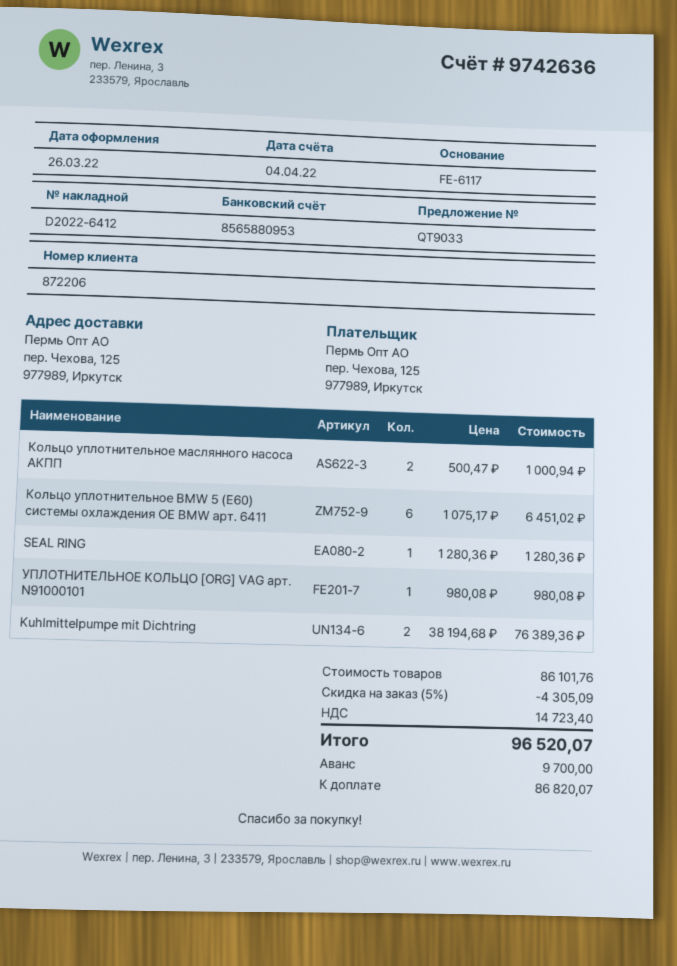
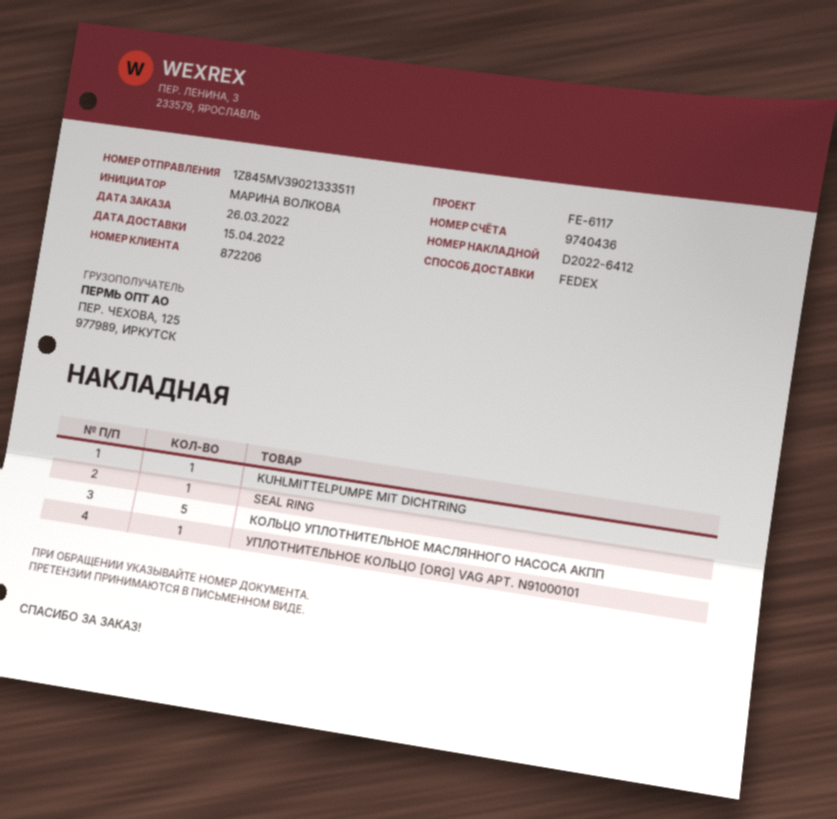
invoice number: 9742636 -> 9740436
Кольцо уплотнительное маслянного насоса АКПП: 2 -> 5
Кольцо уплотнительное BMW 5 (E60) системы охлаждения OE BMW арт. 6411: 6 -> none
Kuhlmittelpumpe mit Dichtring: 2 -> 1

